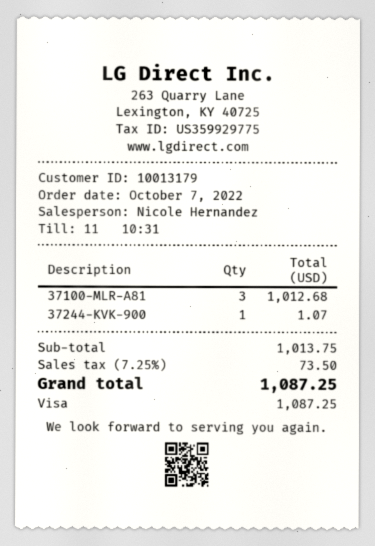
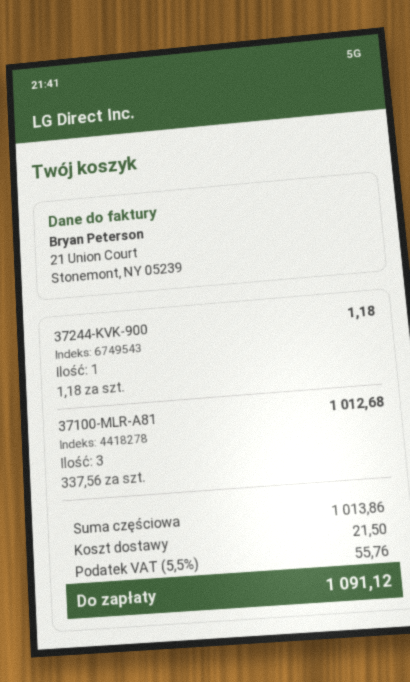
37244-KVK-900: 1 for 1.07 -> 1 for 1.18
subtotal: 1013.75 -> 1013.86
shipping: none -> 21.50
tax: 7.25% = 73.50 -> 5.5% = 55.76
total: 1087.25 -> 1091.12

